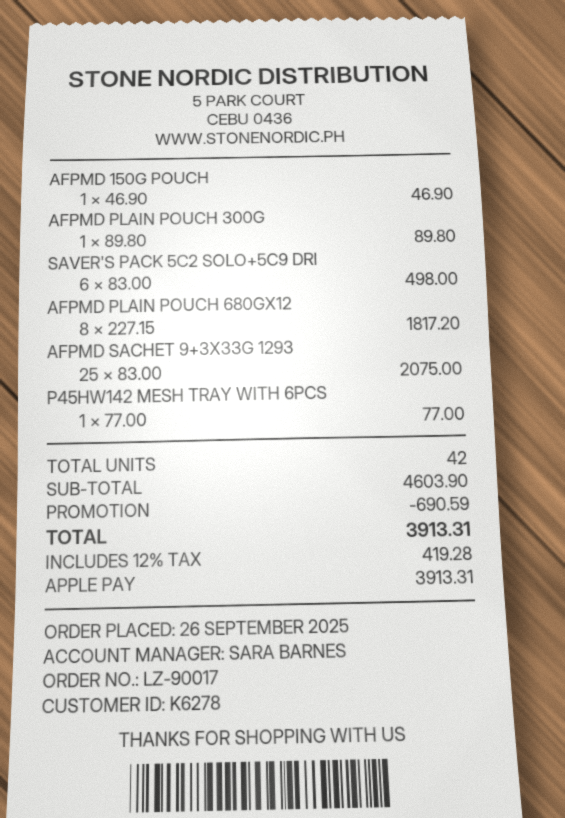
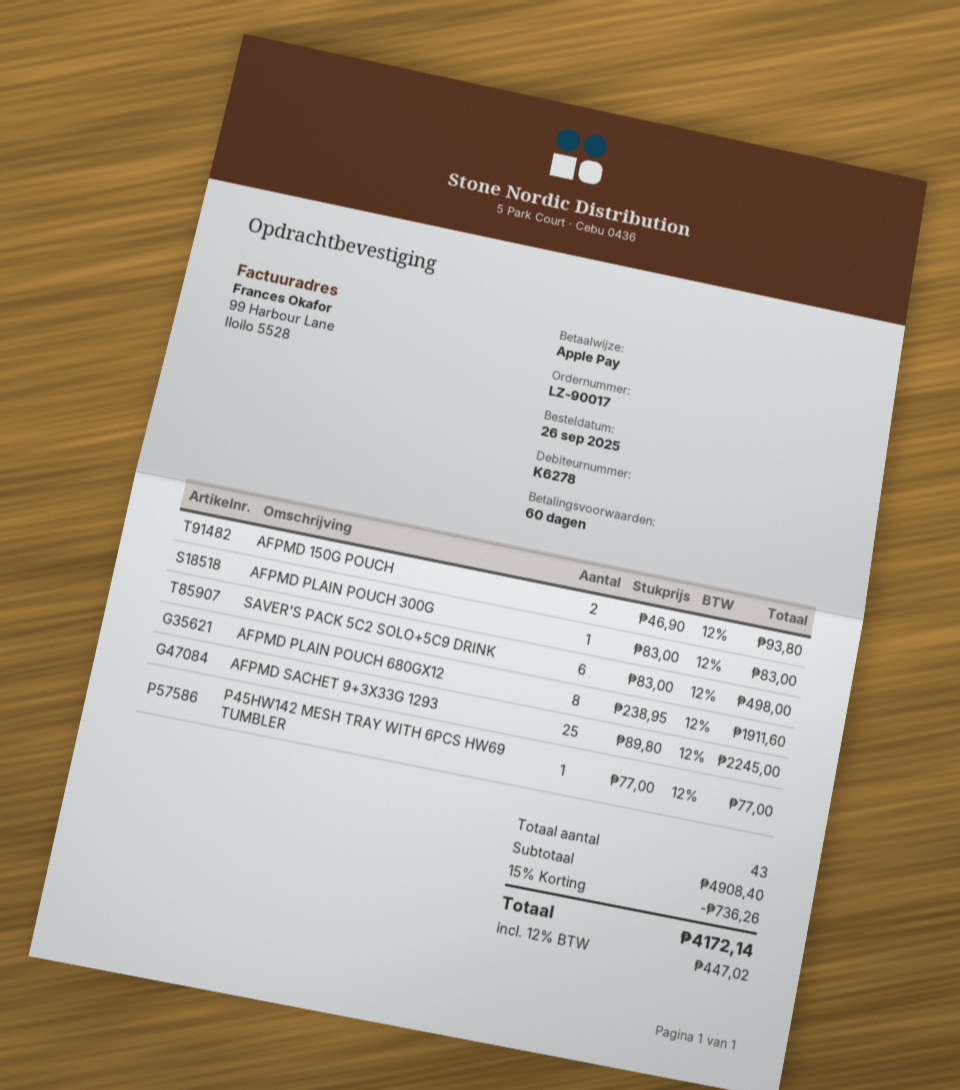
AFPMD 150G POUCH: 1 x 46.90 = 46.90 -> 2 x 46.90 = 93.80
AFPMD PLAIN POUCH 300G: 1 x 89.80 = 89.80 -> 1 x 83.00 = 83.00
AFPMD PLAIN POUCH 680GX12: 8 x 227.15 = 1817.20 -> 8 x 238.95 = 1911.60
AFPMD SACHET 9+3X33G 1293: 25 x 83.00 = 2075.00 -> 25 x 89.80 = 2245.00
total quantity: 42 -> 43
subtotal: 4603.90 -> 4908.40
discount: 690.59 -> 736.26
tax: 12% = 419.28 -> 12% = 447.02
total: 3913.31 -> 4172.14

